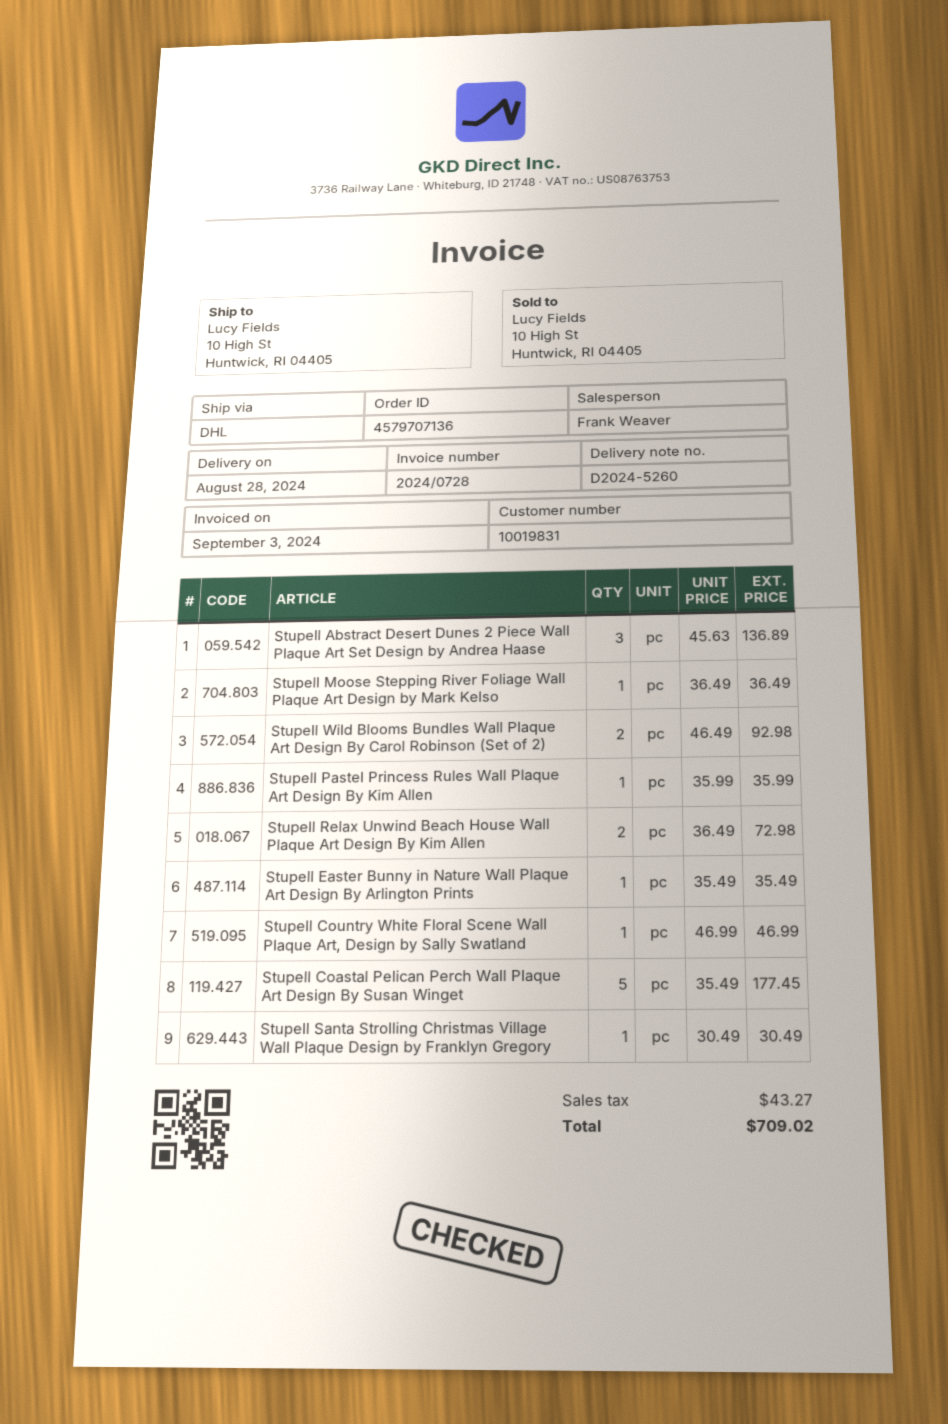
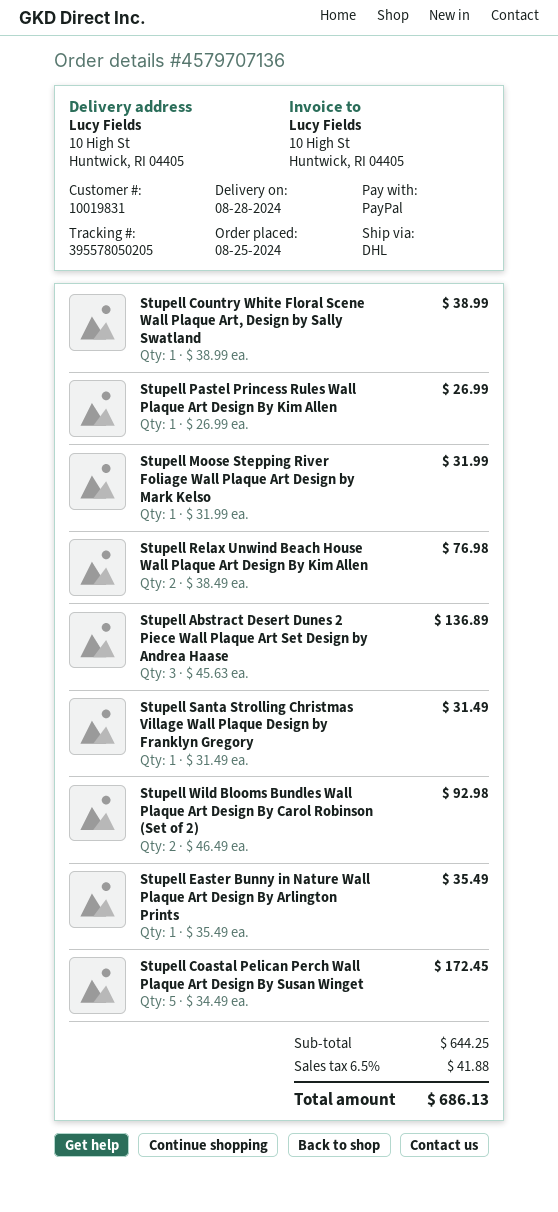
Stupell Moose Stepping River Foliage Wall Plaque Art Design by Mark Kelso: 1 x 36.49 = 36.49 -> 1 x 31.99 = 31.99
Stupell Pastel Princess Rules Wall Plaque Art Design By Kim Allen: 1 x 35.99 = 35.99 -> 1 x 26.99 = 26.99
Stupell Relax Unwind Beach House Wall Plaque Art Design By Kim Allen: 2 x 36.49 = 72.98 -> 2 x 38.49 = 76.98
Stupell Country White Floral Scene Wall Plaque Art, Design by Sally Swatland: 1 x 46.99 = 46.99 -> 1 x 38.99 = 38.99
Stupell Coastal Pelican Perch Wall Plaque Art Design By Susan Winget: 5 x 35.49 = 177.45 -> 5 x 34.49 = 172.45
Stupell Santa Strolling Christmas Village Wall Plaque Design by Franklyn Gregory: 1 x 30.49 = 30.49 -> 1 x 31.49 = 31.49
tax: 43.27 -> 41.88
total: 709.02 -> 686.13

